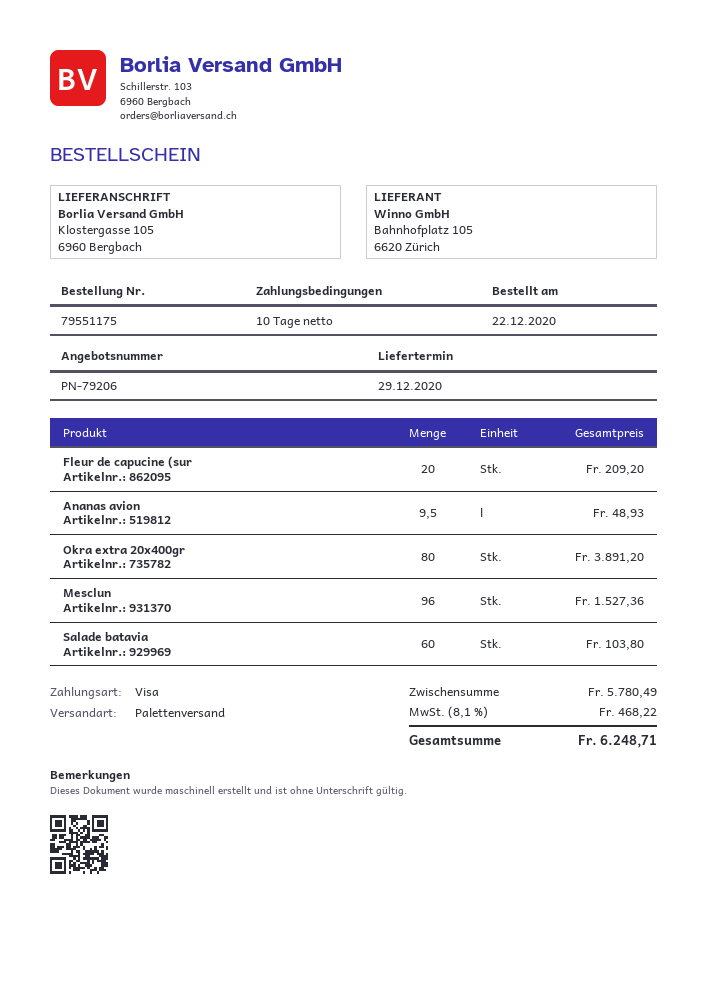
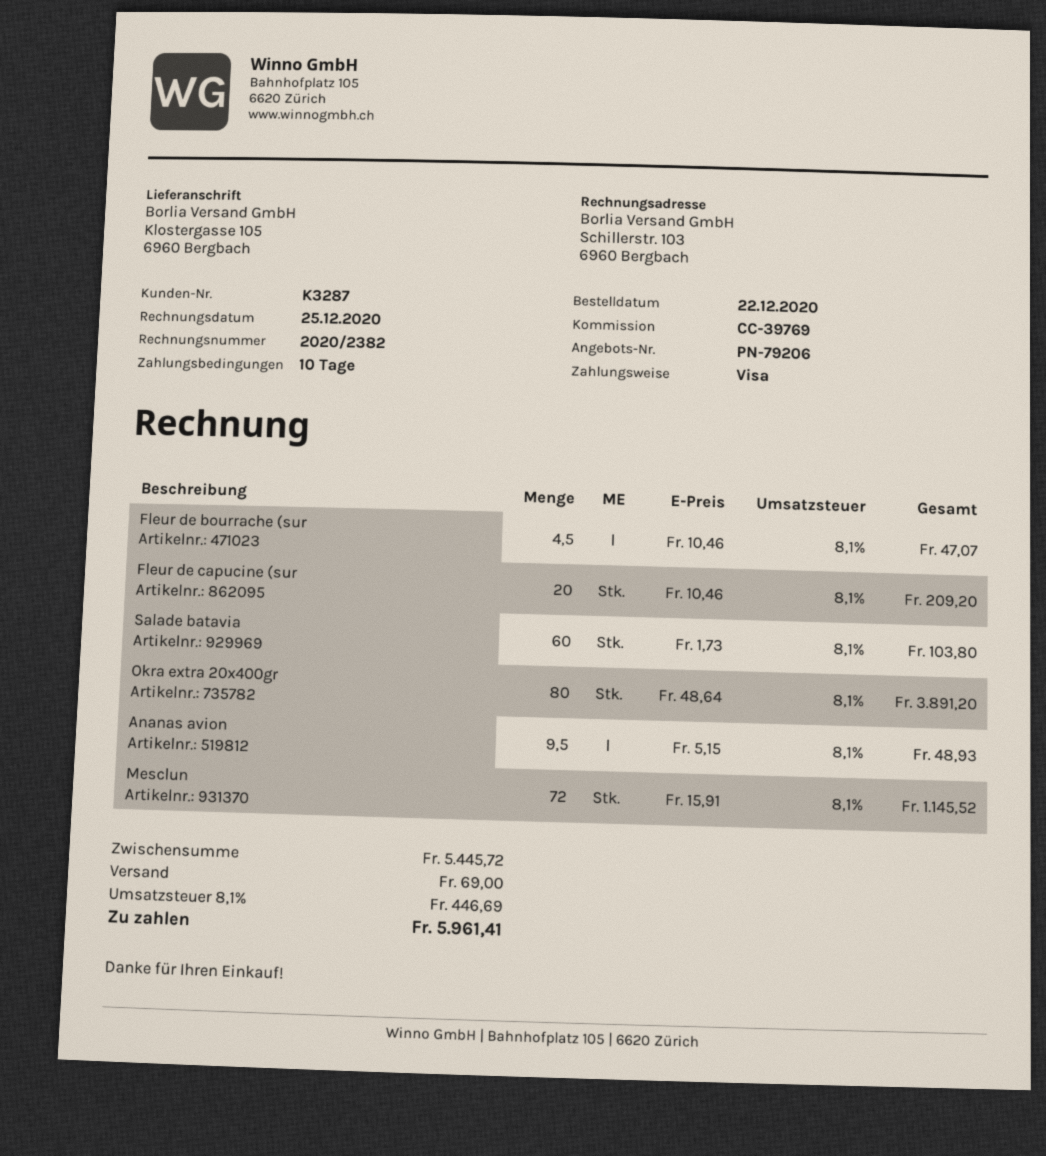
Mesclun: 96 for 1527.36 -> 72 for 1145.52
Fleur de bourrache (sur: none -> 4.5 for 47.07
subtotal: 5780.49 -> 5445.72
shipping: none -> 69.00
tax: 8.1% = 468.22 -> 8.1% = 446.69
total: 6248.71 -> 5961.41

